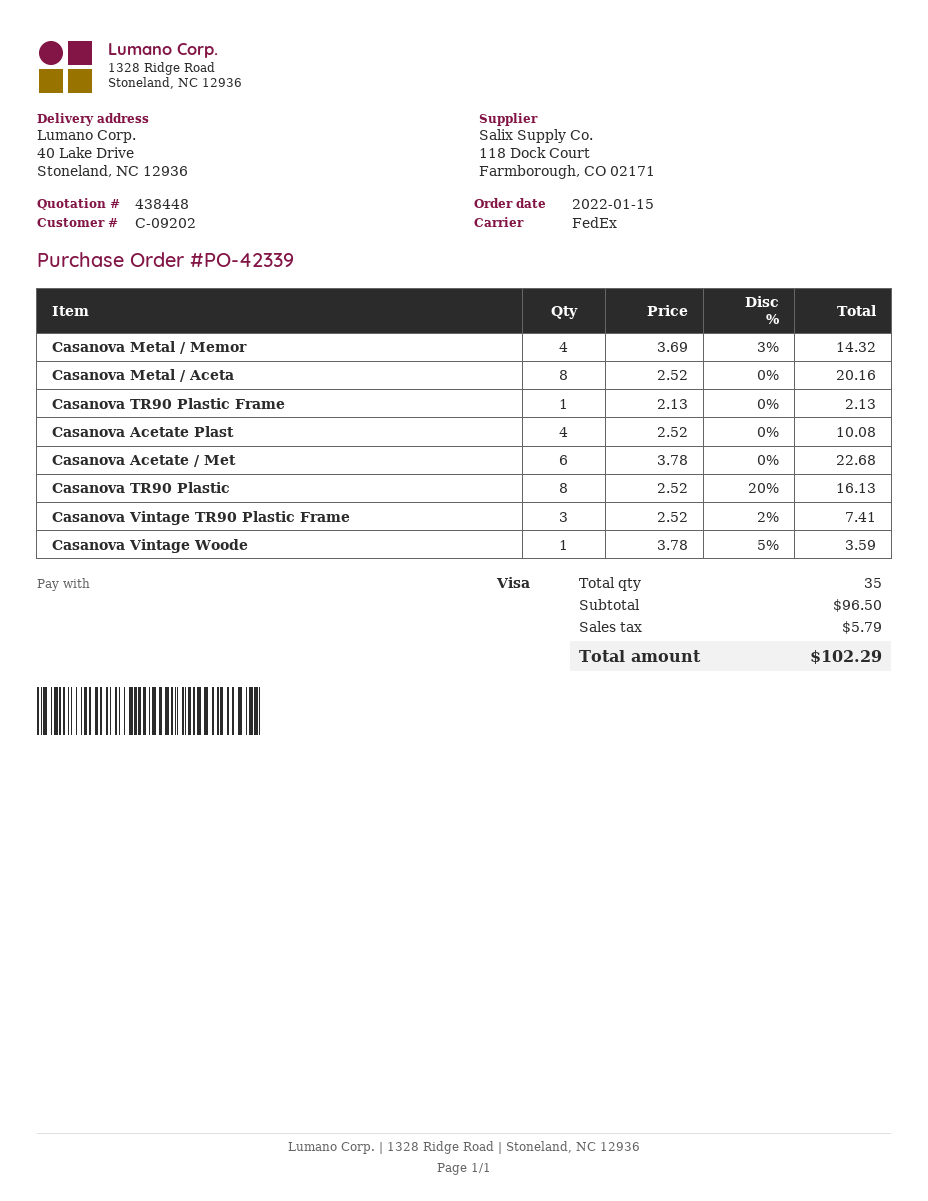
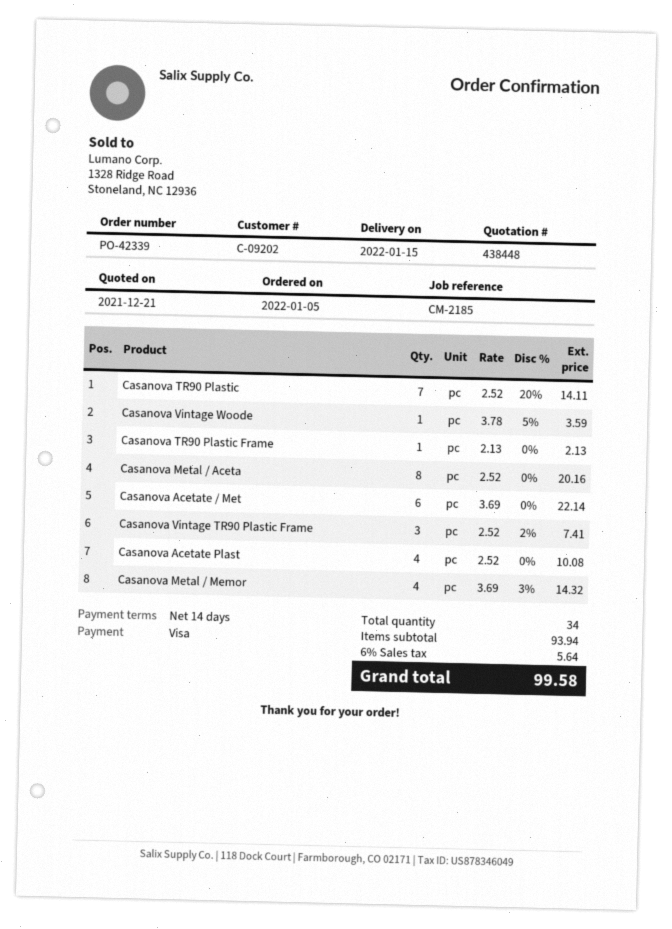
order date: 2022-01-15 -> 2022-01-05
Casanova Acetate / Met: 6 x 3.78 = 22.68 -> 6 x 3.69 = 22.14
Casanova TR90 Plastic: 8 x 2.52 - 20% = 16.13 -> 7 x 2.52 - 20% = 14.11
total quantity: 35 -> 34
subtotal: 96.50 -> 93.94
tax: 5.79 -> 5.64
total: 102.29 -> 99.58

